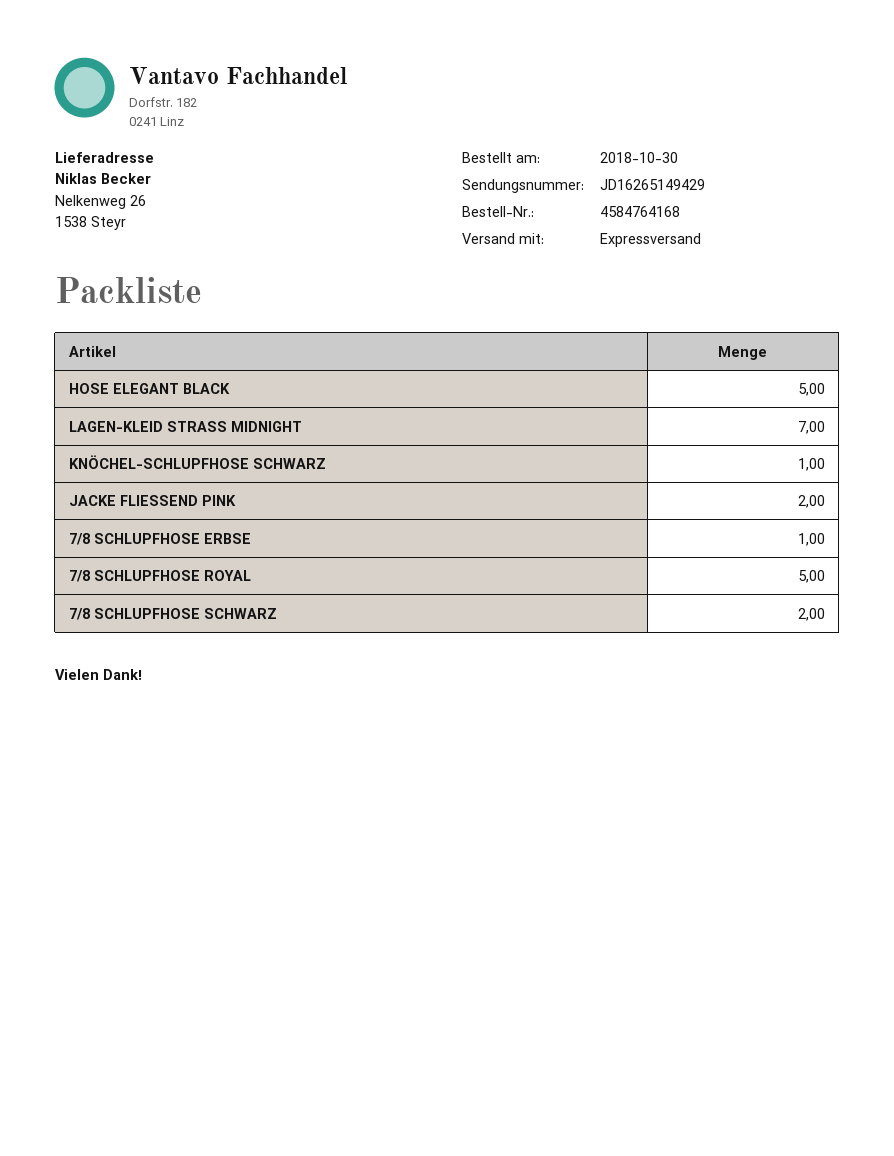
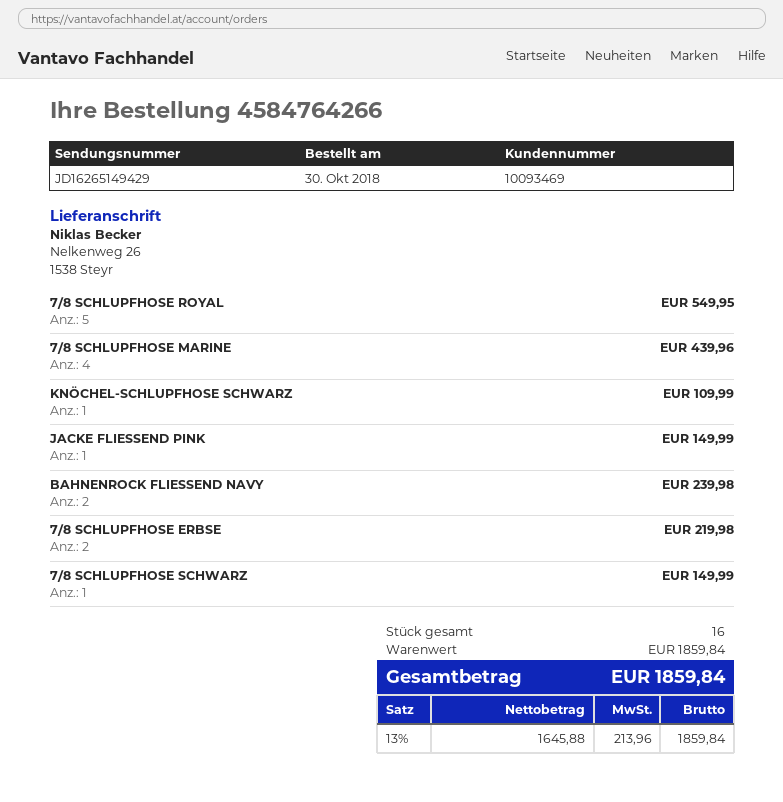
order number: 4584764168 -> 4584764266
HOSE ELEGANT BLACK: 5 -> none
LAGEN-KLEID STRASS MIDNIGHT: 7 -> none
JACKE FLIESSEND PINK: 2 -> 1
7/8 SCHLUPFHOSE ERBSE: 1 -> 2
7/8 SCHLUPFHOSE SCHWARZ: 2 -> 1
7/8 SCHLUPFHOSE MARINE: none -> 4
BAHNENROCK FLIESSEND NAVY: none -> 2

